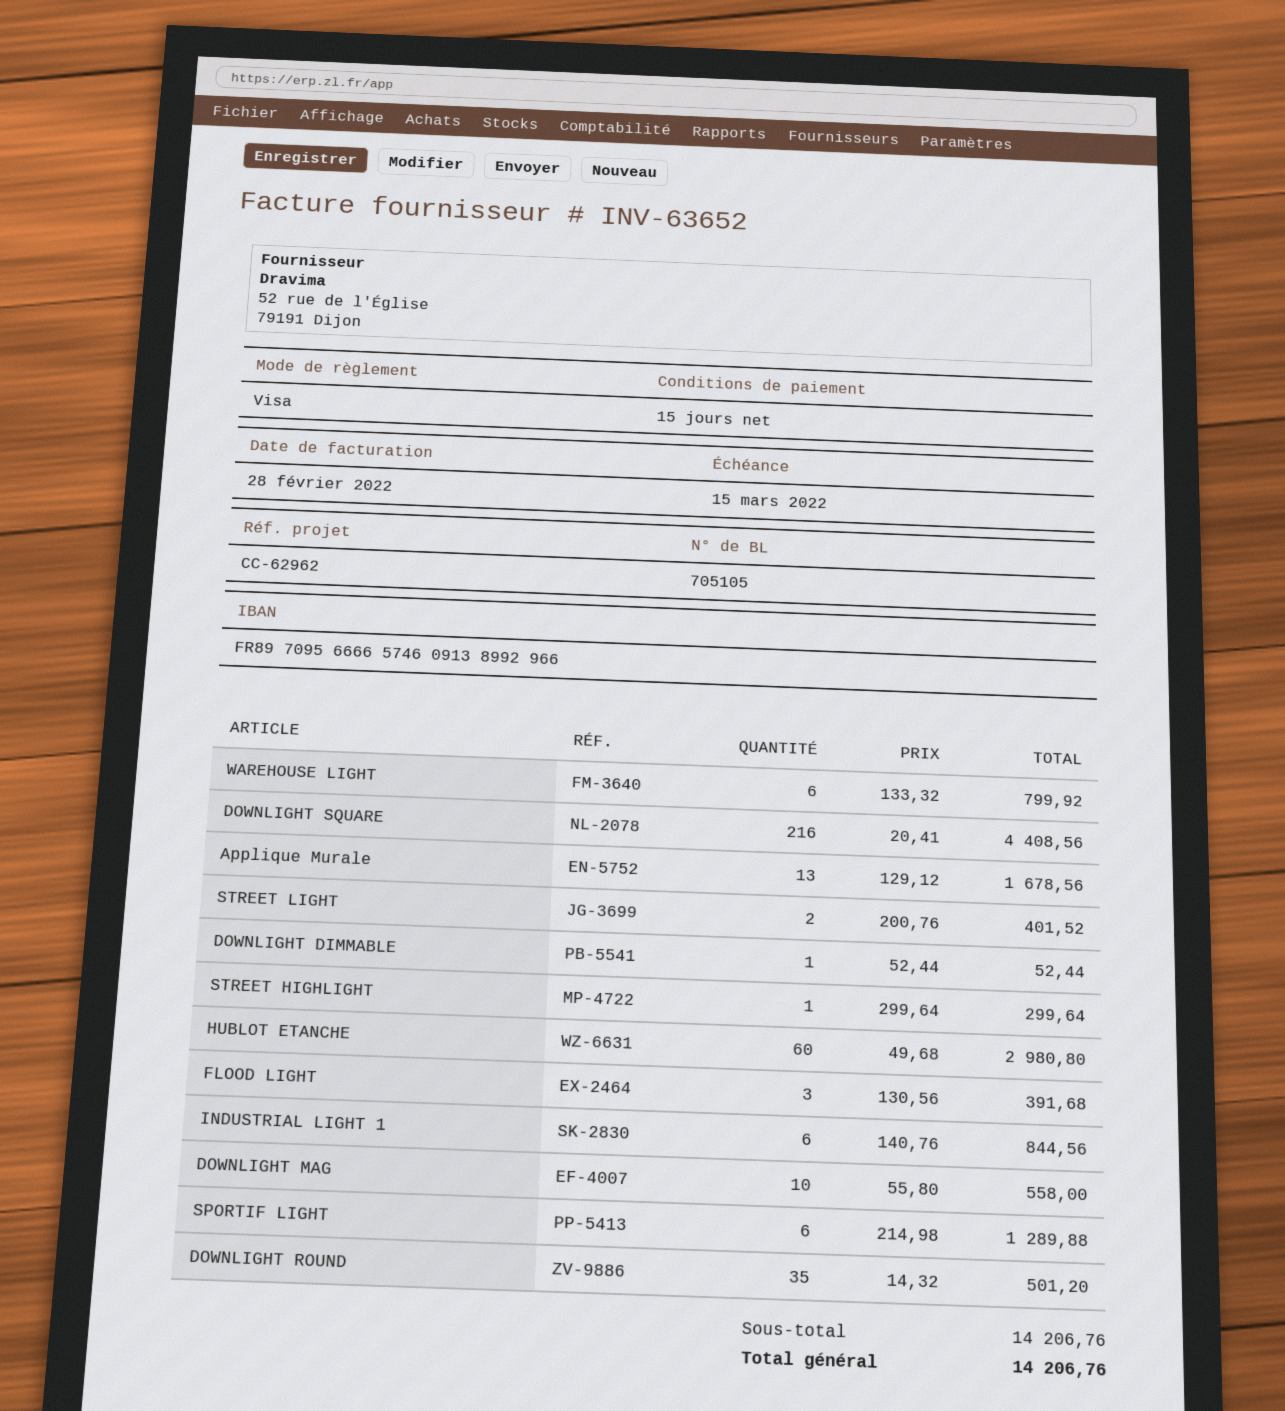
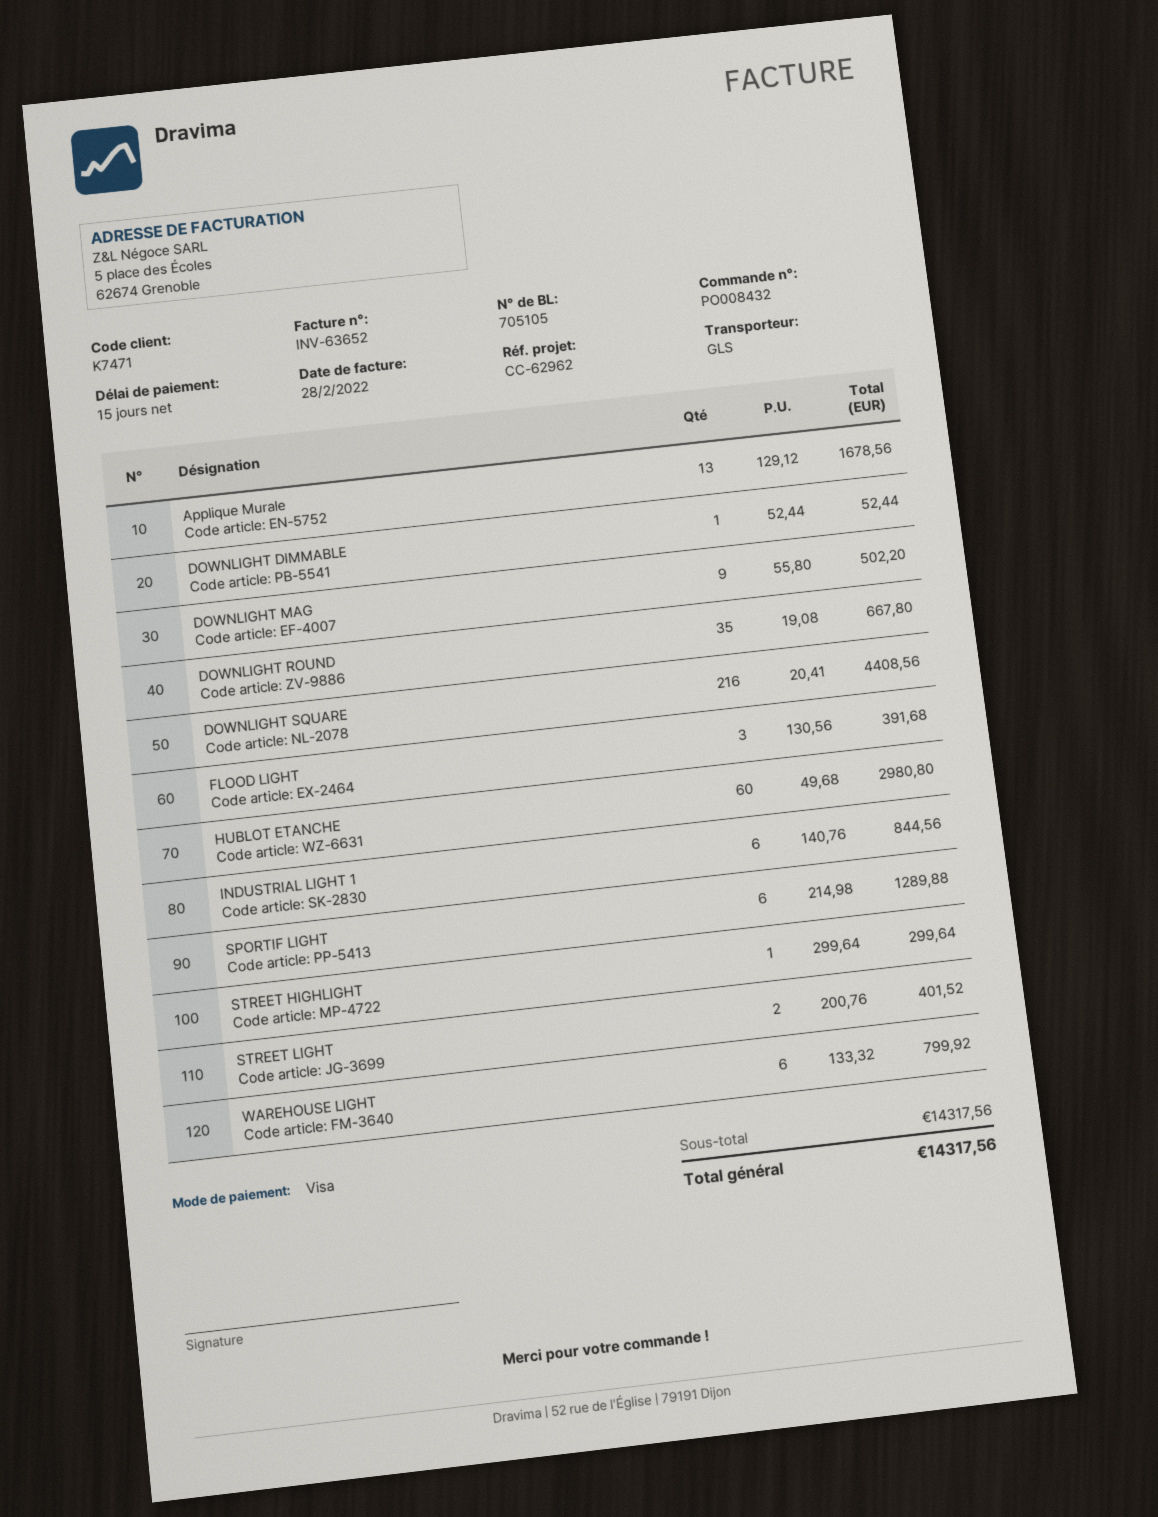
DOWNLIGHT MAG: 10 x 55.80 = 558.00 -> 9 x 55.80 = 502.20
DOWNLIGHT ROUND: 35 x 14.32 = 501.20 -> 35 x 19.08 = 667.80
subtotal: 14206.76 -> 14317.56
total: 14206.76 -> 14317.56

